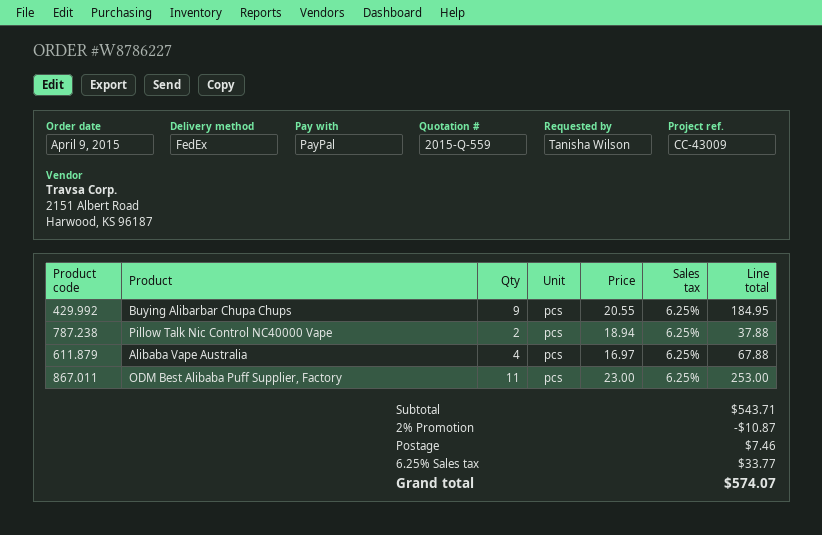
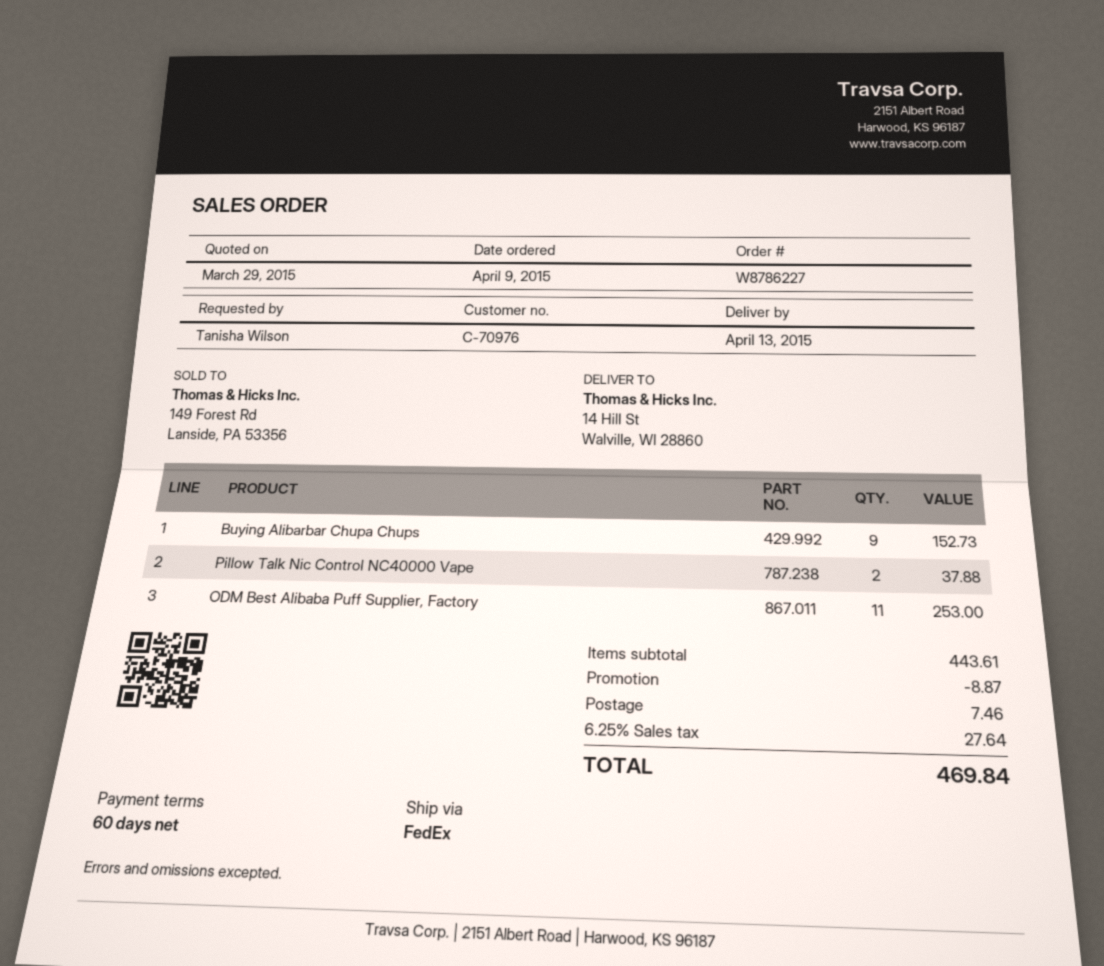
Buying Alibarbar Chupa Chups: 9 for 184.95 -> 9 for 152.73
Alibaba Vape Australia: 4 for 67.88 -> none
subtotal: 543.71 -> 443.61
discount: 10.87 -> 8.87
tax: 6.25% = 33.77 -> 6.25% = 27.64
total: 574.07 -> 469.84

